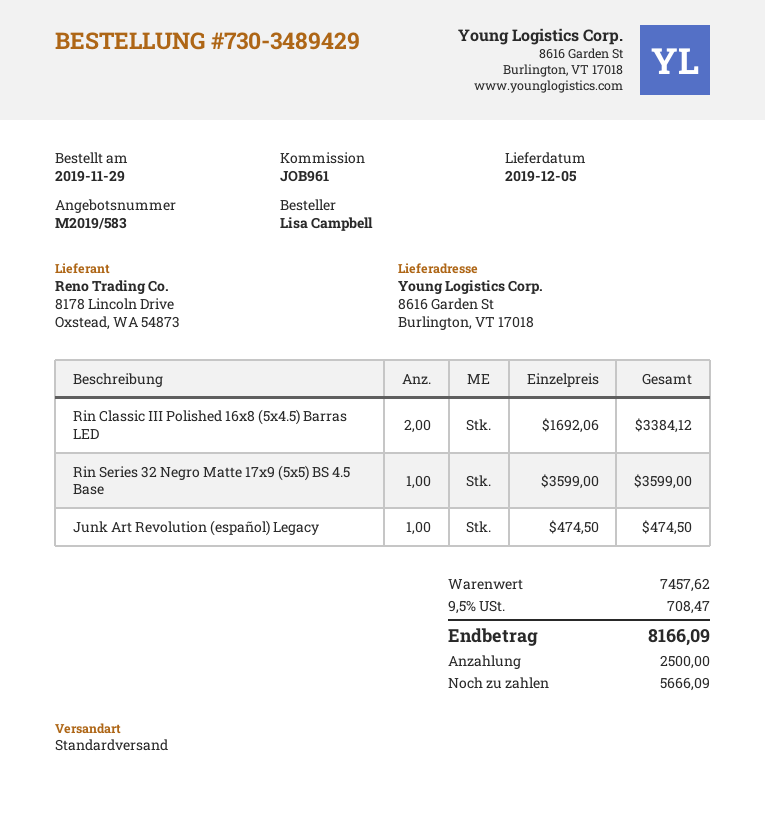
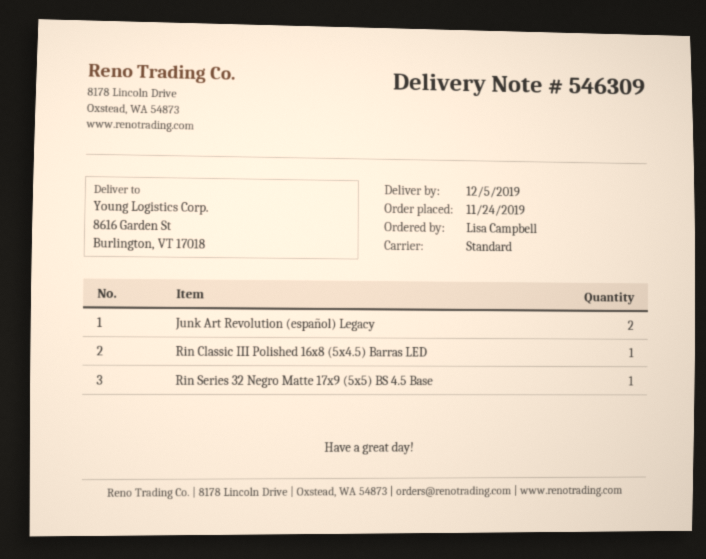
order date: 2019-11-29 -> 2019-11-24
Rin Classic III Polished 16x8 (5x4.5) Barras LED: 2 -> 1
Junk Art Revolution (español) Legacy: 1 -> 2

